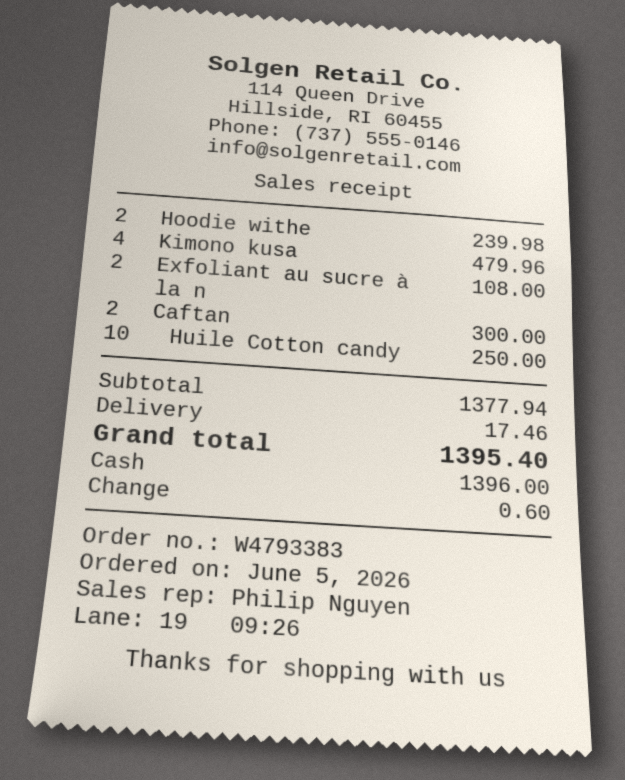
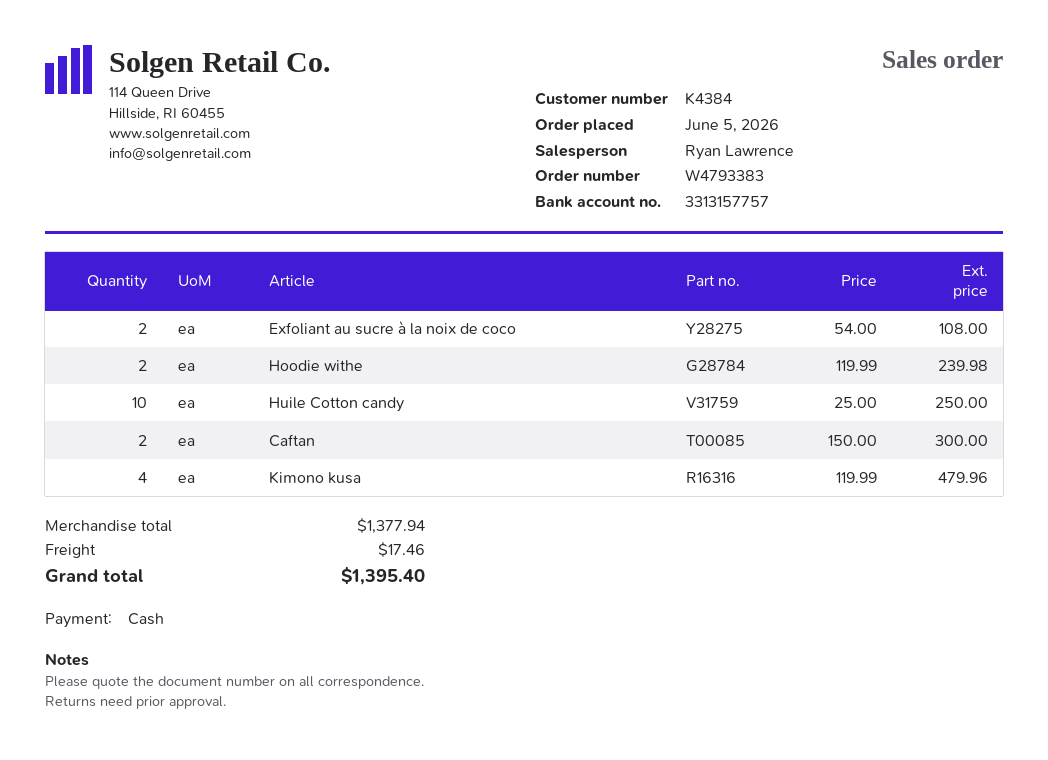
sales rep: Philip Nguyen -> Ryan Lawrence

